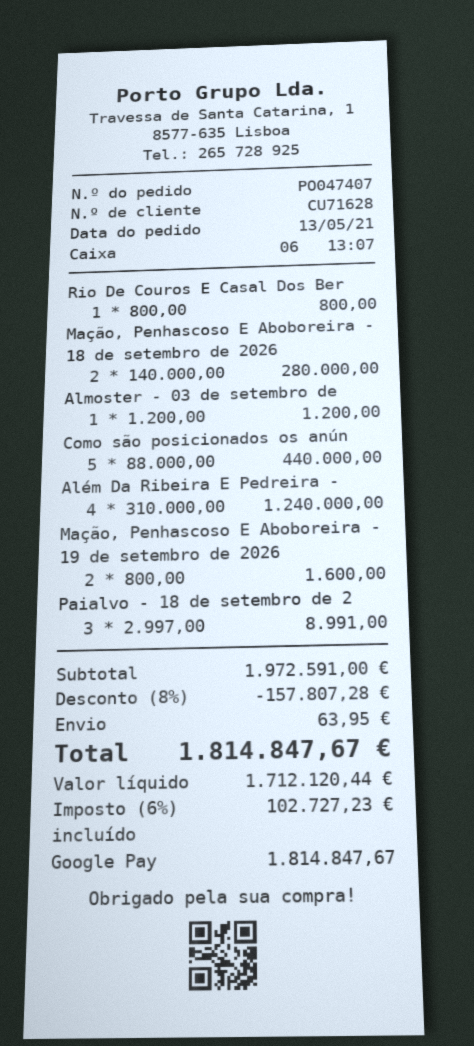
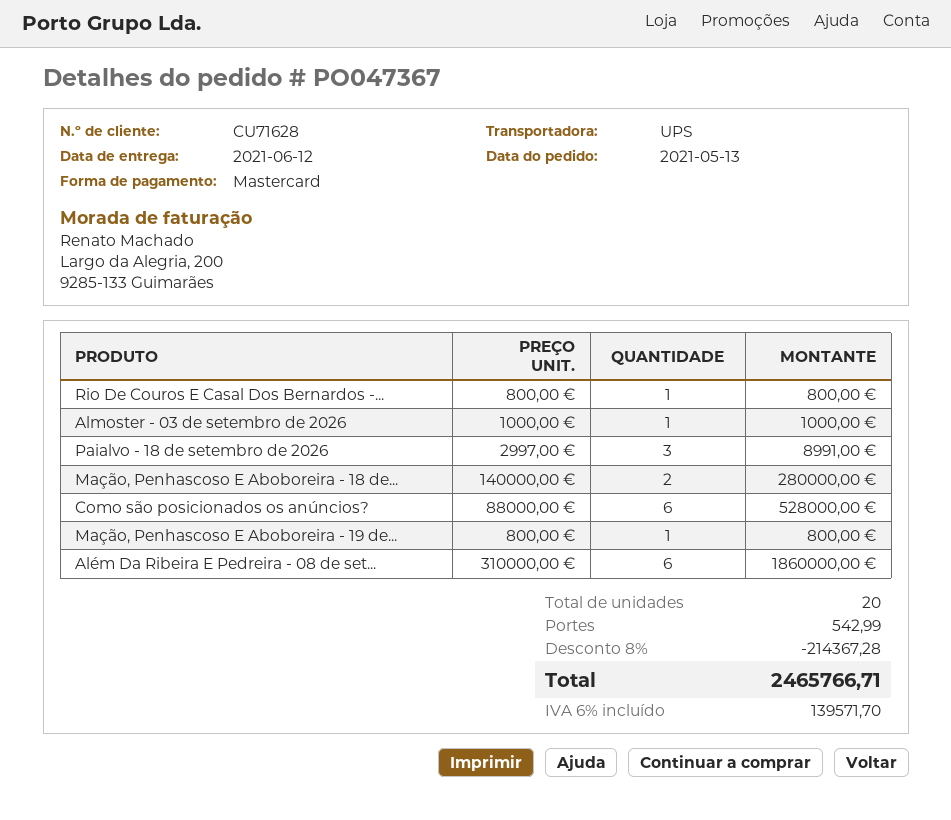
order number: PO047407 -> PO047367
payment method: Google Pay -> Mastercard
Almoster - 03 de setembro de: 1 x 1200.00 = 1200.00 -> 1 x 1000.00 = 1000.00
Como são posicionados os anún: 5 x 88000.00 = 440000.00 -> 6 x 88000.00 = 528000.00
Além Da Ribeira E Pedreira -: 4 x 310000.00 = 1240000.00 -> 6 x 310000.00 = 1860000.00
Mação, Penhascoso E Aboboreira - 19 de setembro de 2026: 2 x 800.00 = 1600.00 -> 1 x 800.00 = 800.00
discount: 8% = 157807.28 -> 8% = 214367.28
shipping: 63.95 -> 542.99
tax: 6% = 102727.23 -> 6% = 139571.70
total: 1814847.67 -> 2465766.71

